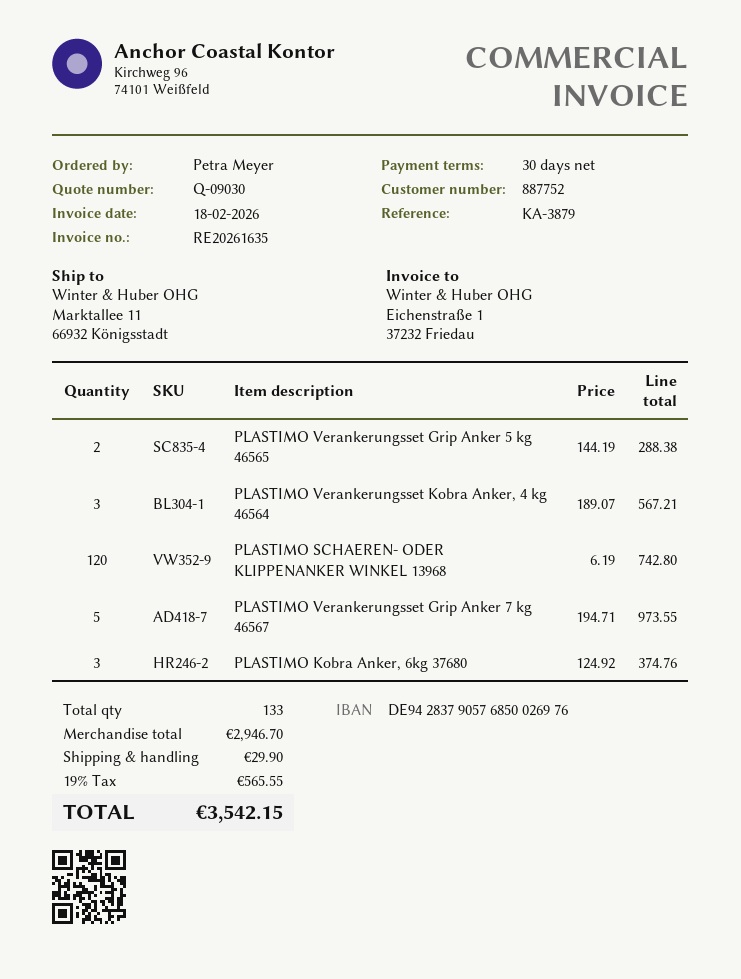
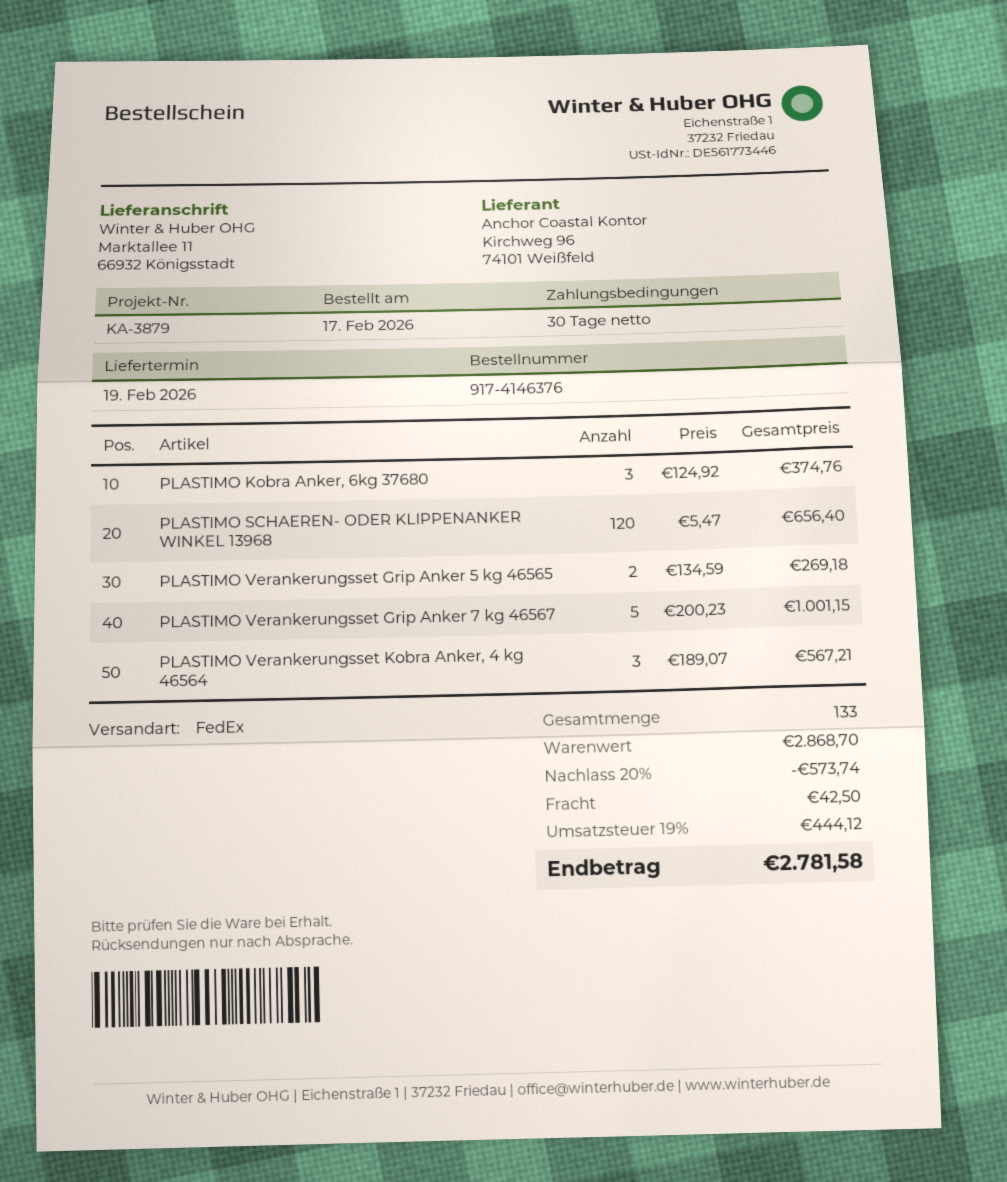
PLASTIMO Verankerungsset Grip Anker 5 kg 46565: 2 x 144.19 = 288.38 -> 2 x 134.59 = 269.18
PLASTIMO SCHAEREN- ODER KLIPPENANKER WINKEL 13968: 120 x 6.19 = 742.80 -> 120 x 5.47 = 656.40
PLASTIMO Verankerungsset Grip Anker 7 kg 46567: 5 x 194.71 = 973.55 -> 5 x 200.23 = 1001.15
subtotal: 2946.70 -> 2868.70
discount: none -> 20% = 573.74
shipping: 29.90 -> 42.50
tax: 19% = 565.55 -> 19% = 444.12
total: 3542.15 -> 2781.58

